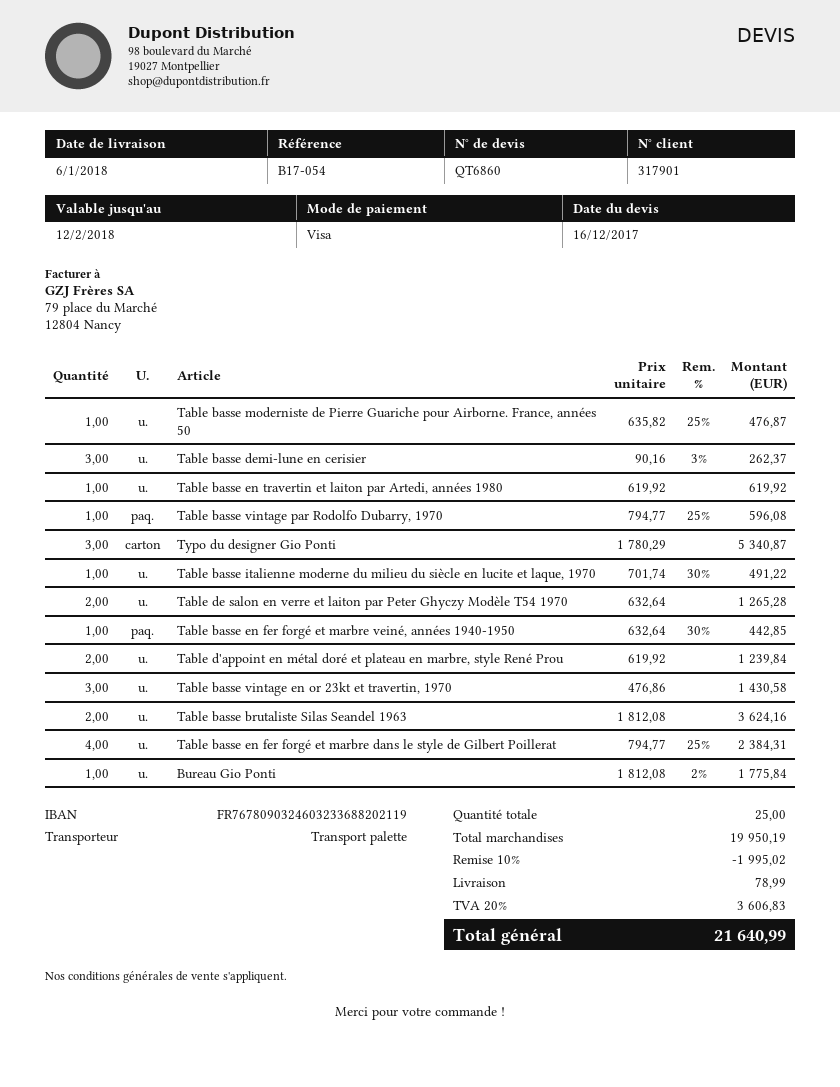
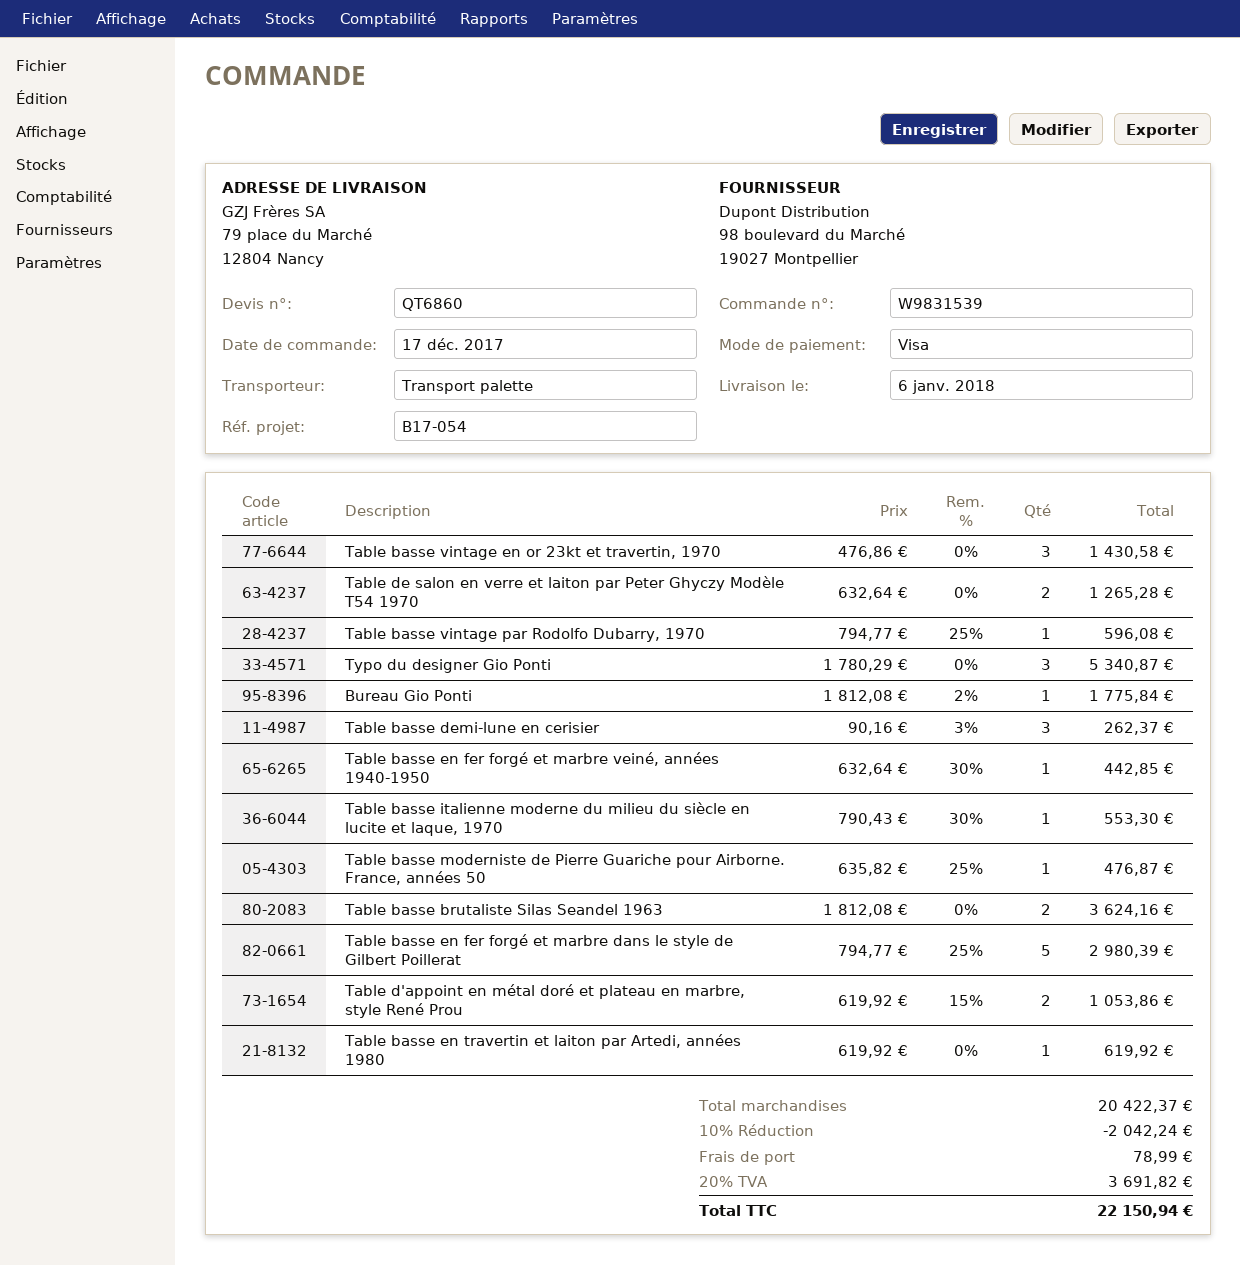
Table basse italienne moderne du milieu du siècle en lucite et laque, 1970: 1 x 701.74 - 30% = 491.22 -> 1 x 790.43 - 30% = 553.30
Table d'appoint en métal doré et plateau en marbre, style René Prou: 2 x 619.92 = 1239.84 -> 2 x 619.92 - 15% = 1053.86
Table basse en fer forgé et marbre dans le style de Gilbert Poillerat: 4 x 794.77 - 25% = 2384.31 -> 5 x 794.77 - 25% = 2980.39
subtotal: 19950.19 -> 20422.37
discount: 10% = 1995.02 -> 10% = 2042.24
tax: 20% = 3606.83 -> 20% = 3691.82
total: 21640.99 -> 22150.94

